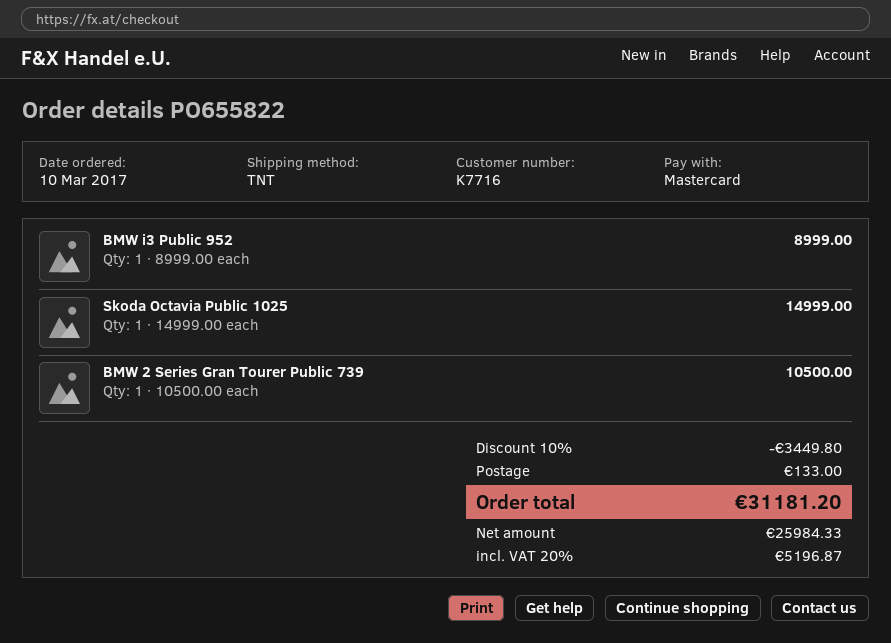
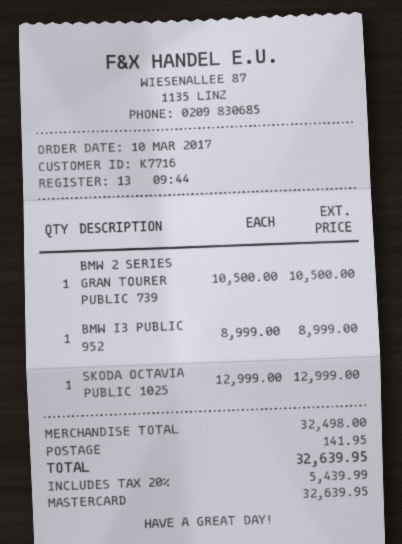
Skoda Octavia Public 1025: 1 x 14999.00 = 14999.00 -> 1 x 12999.00 = 12999.00
discount: 10% = 3449.80 -> none
shipping: 133.00 -> 141.95
tax: 20% = 5196.87 -> 20% = 5439.99
total: 31181.20 -> 32639.95

